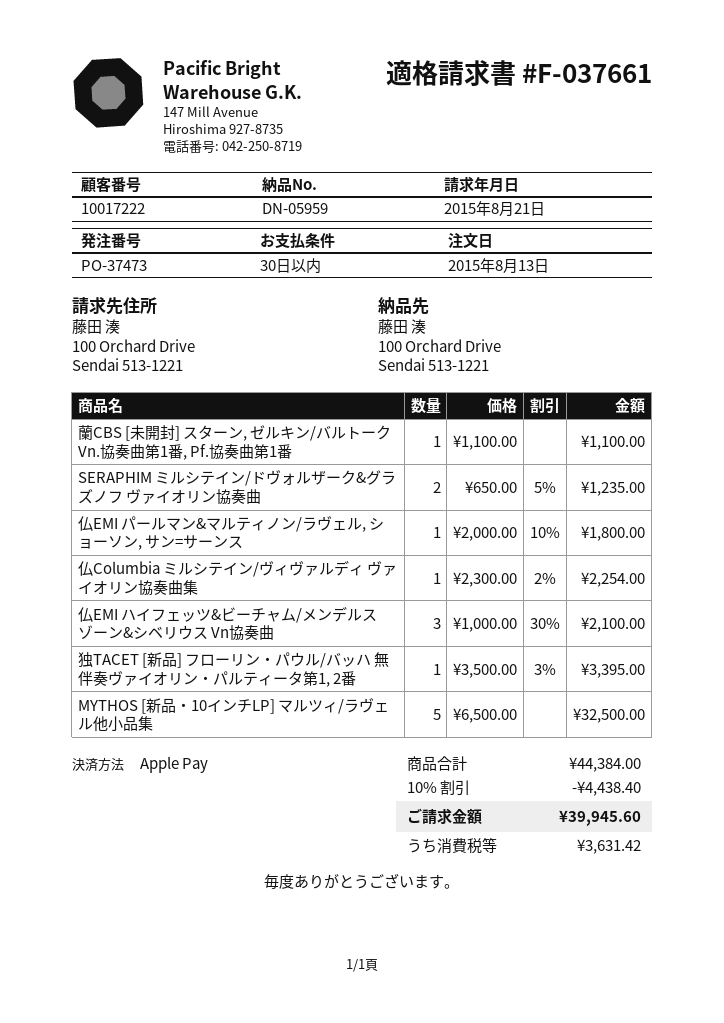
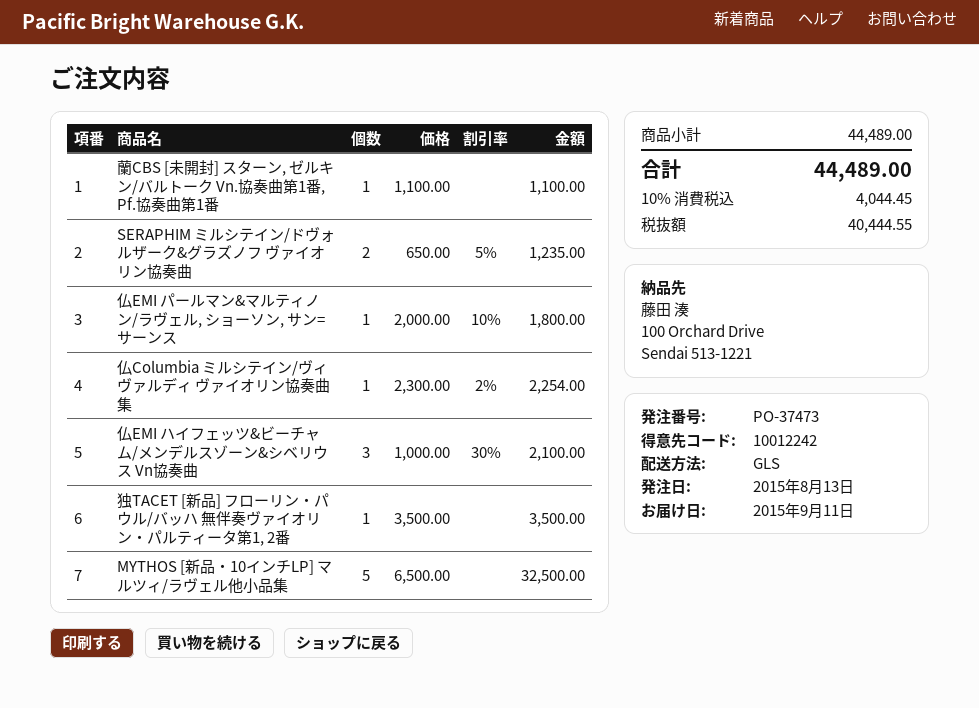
customer number: 10017222 -> 10012242
独TACET [新品] フローリン・パウル/バッハ 無伴奏ヴァイオリン・パルティータ第1, 2番: 1 x 3500.00 - 3% = 3395.00 -> 1 x 3500.00 = 3500.00
subtotal: 44384.00 -> 44489.00
discount: 10% = 4438.40 -> none
tax: 3631.42 -> 4044.45
total: 39945.60 -> 44489.00

